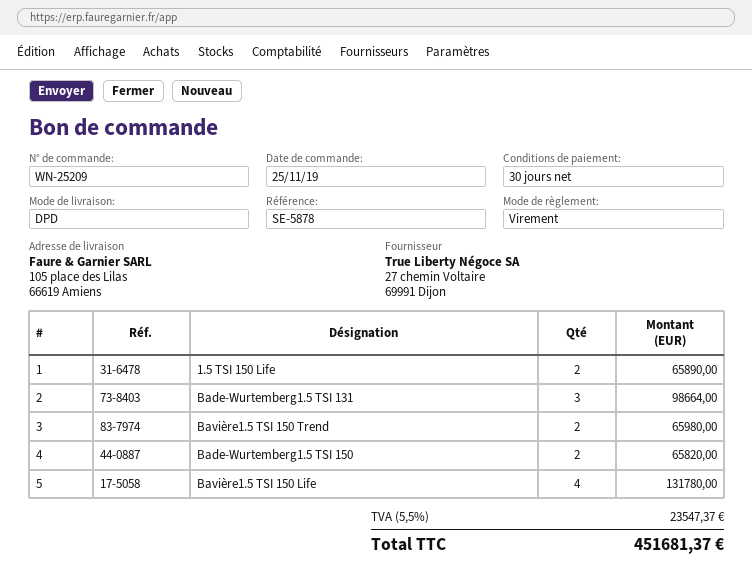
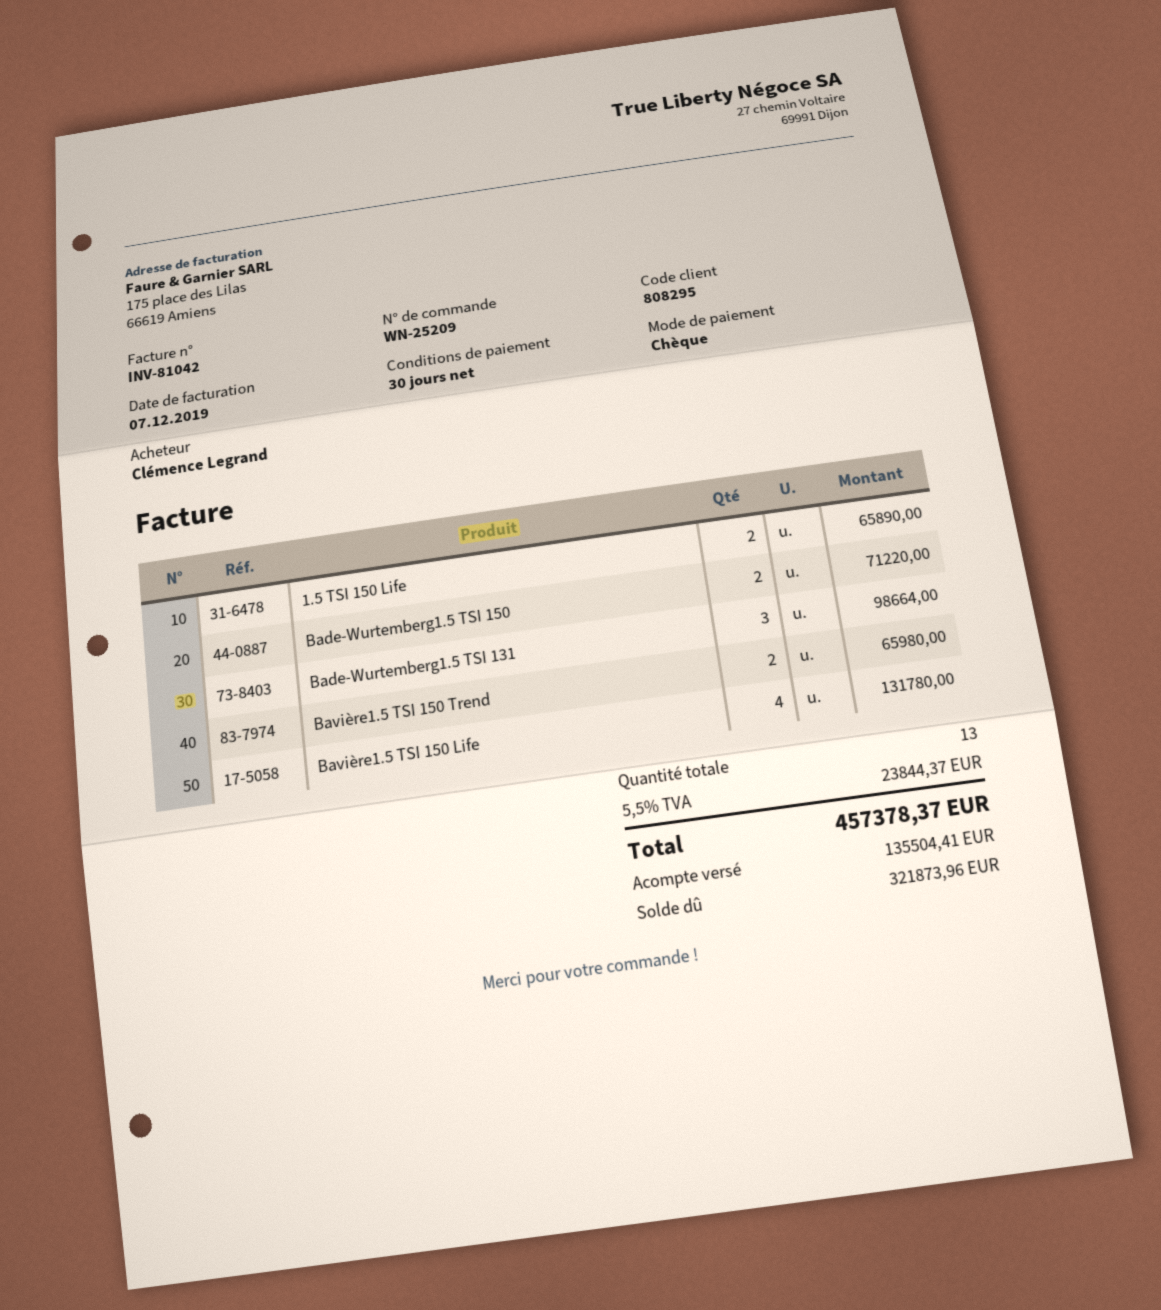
payment method: bank transfer -> cheque
Bade-Wurtemberg1.5 TSI 150: 2 for 65820.00 -> 2 for 71220.00
tax: 5.5% = 23547.37 -> 5.5% = 23844.37
total: 451681.37 -> 457378.37

